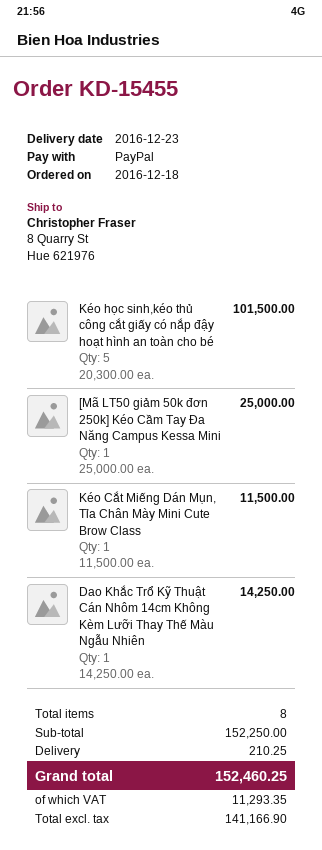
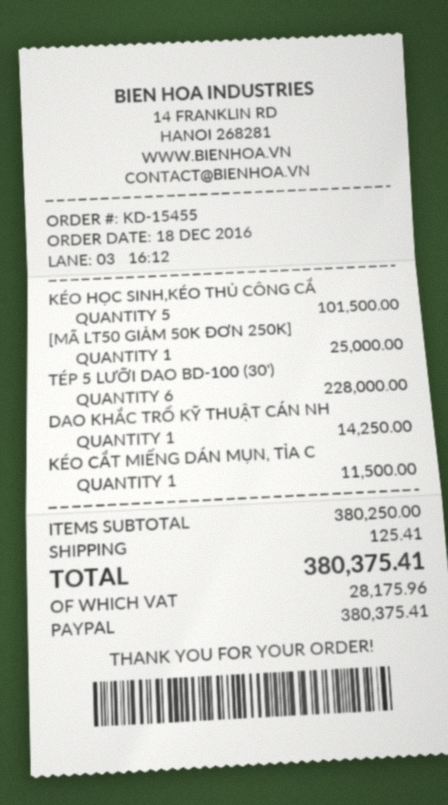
TÉP 5 LƯỠI DAO BD-100 (30'): none -> 6 for 228000.00
subtotal: 152250.00 -> 380250.00
shipping: 210.25 -> 125.41
tax: 11293.35 -> 28175.96
total: 152460.25 -> 380375.41

